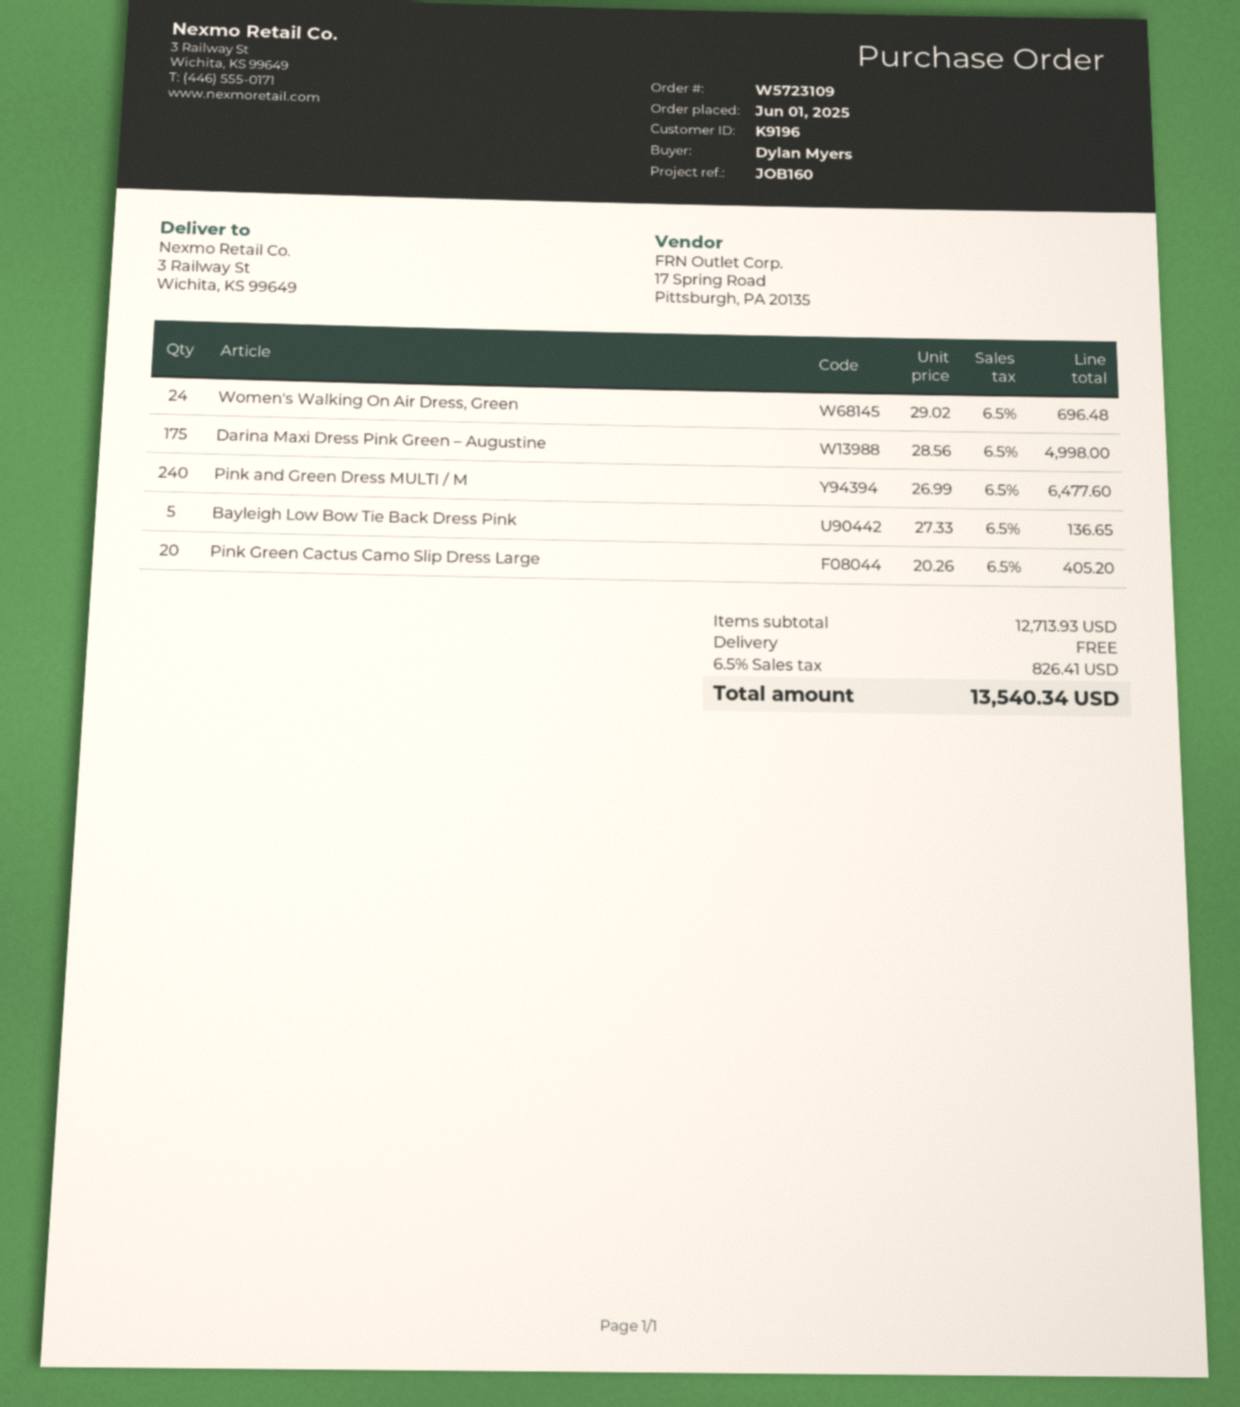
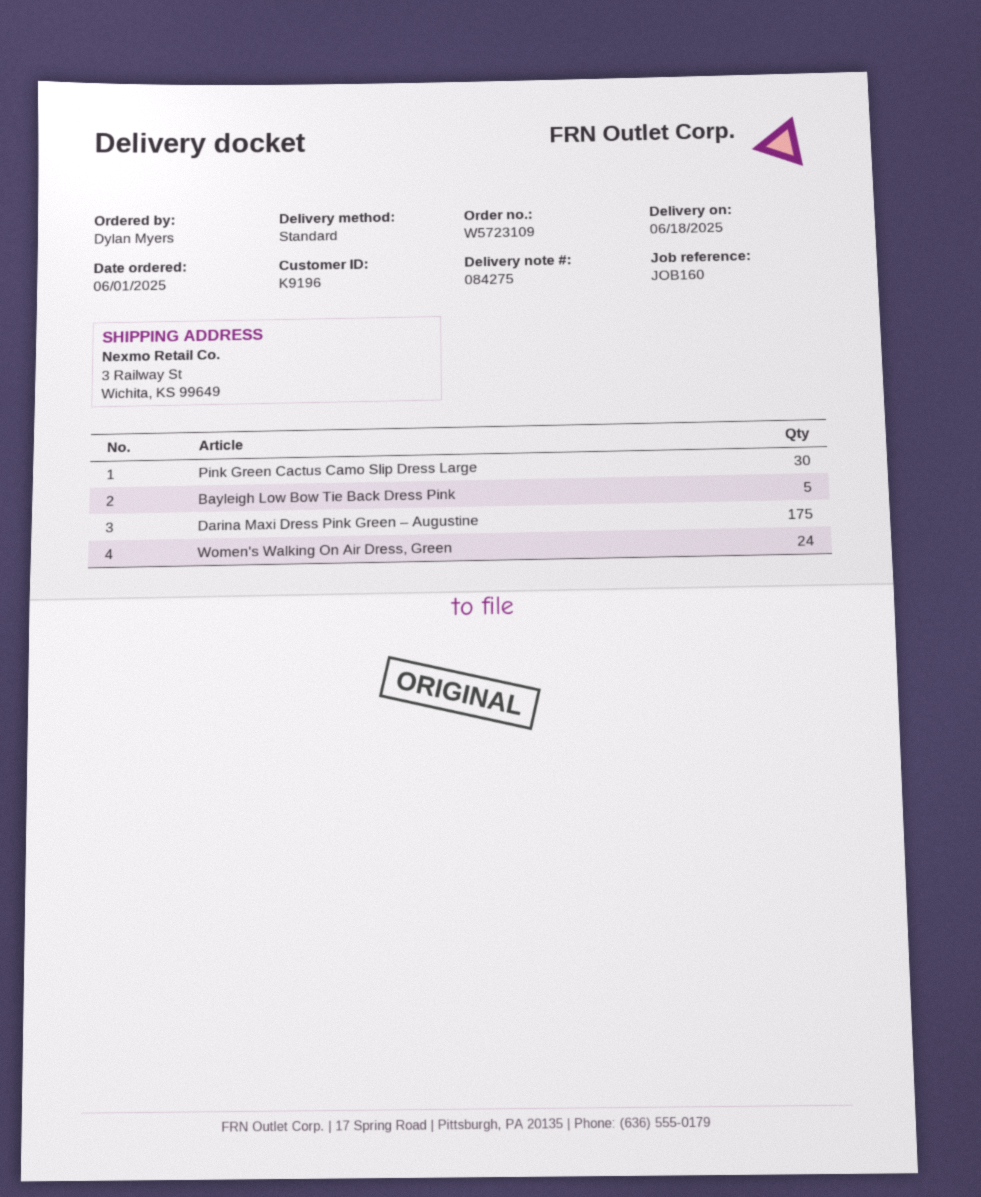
Pink and Green Dress MULTI / M: 240 -> none
Pink Green Cactus Camo Slip Dress Large: 20 -> 30

